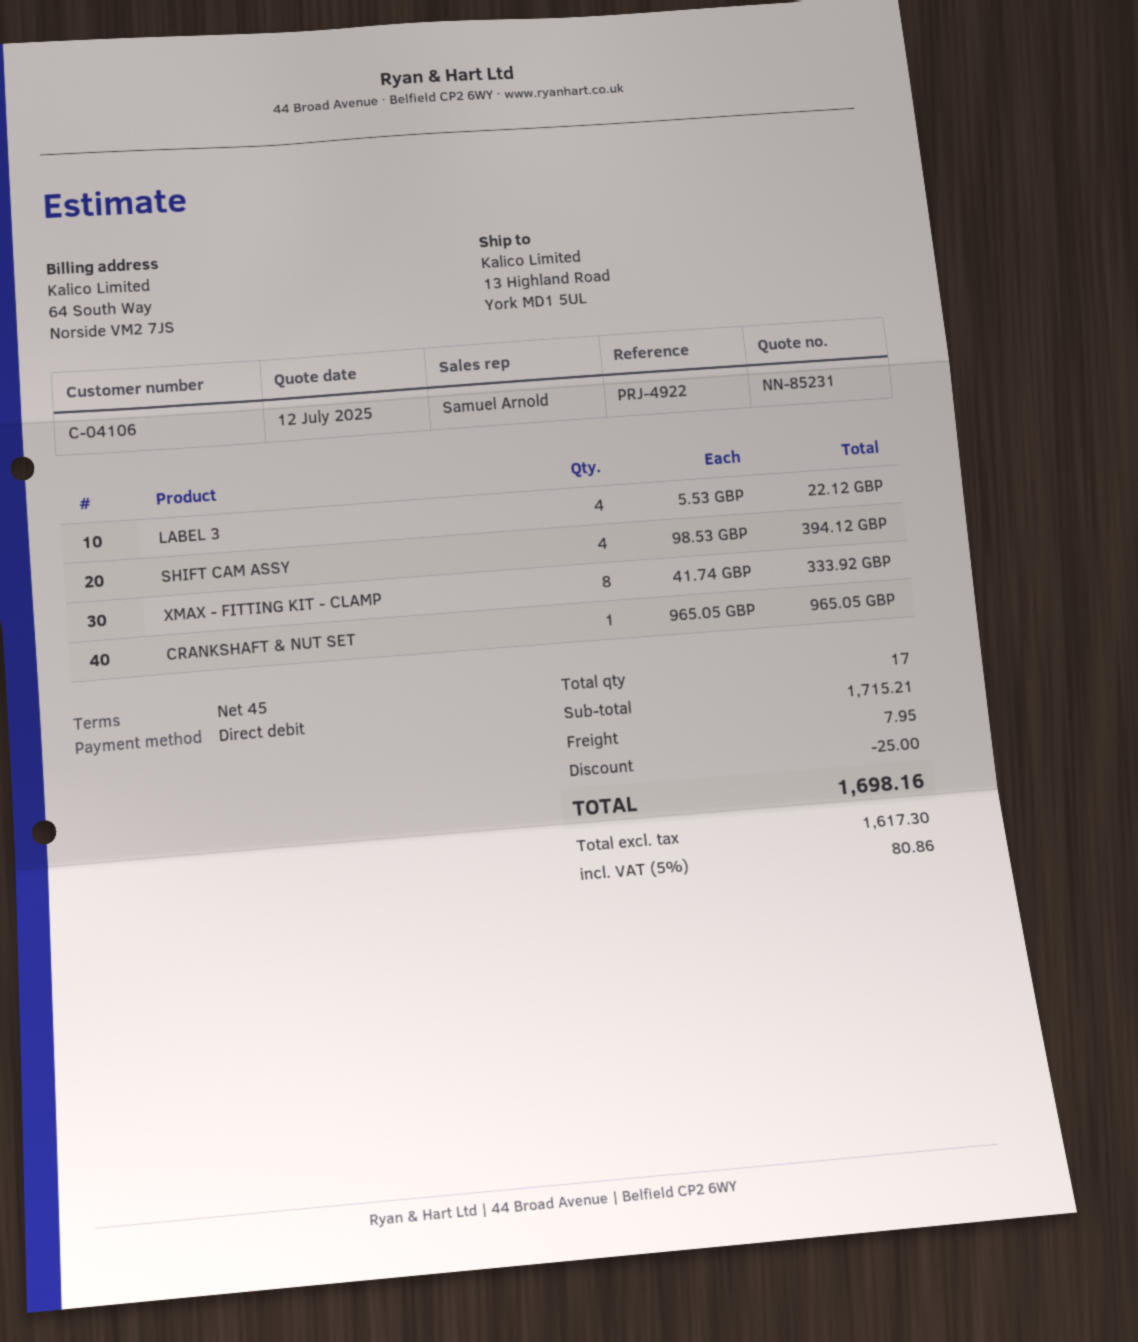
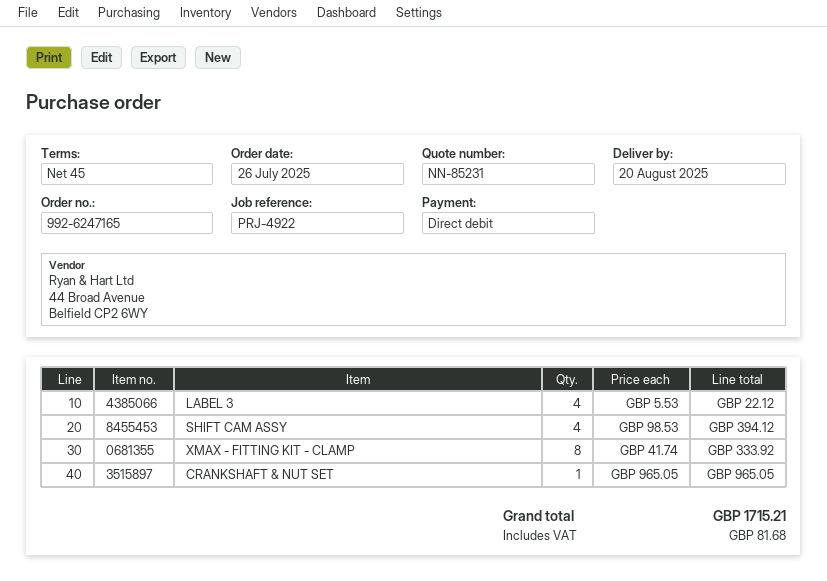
discount: 25.00 -> none
shipping: 7.95 -> none
tax: 80.86 -> 81.68
total: 1698.16 -> 1715.21

